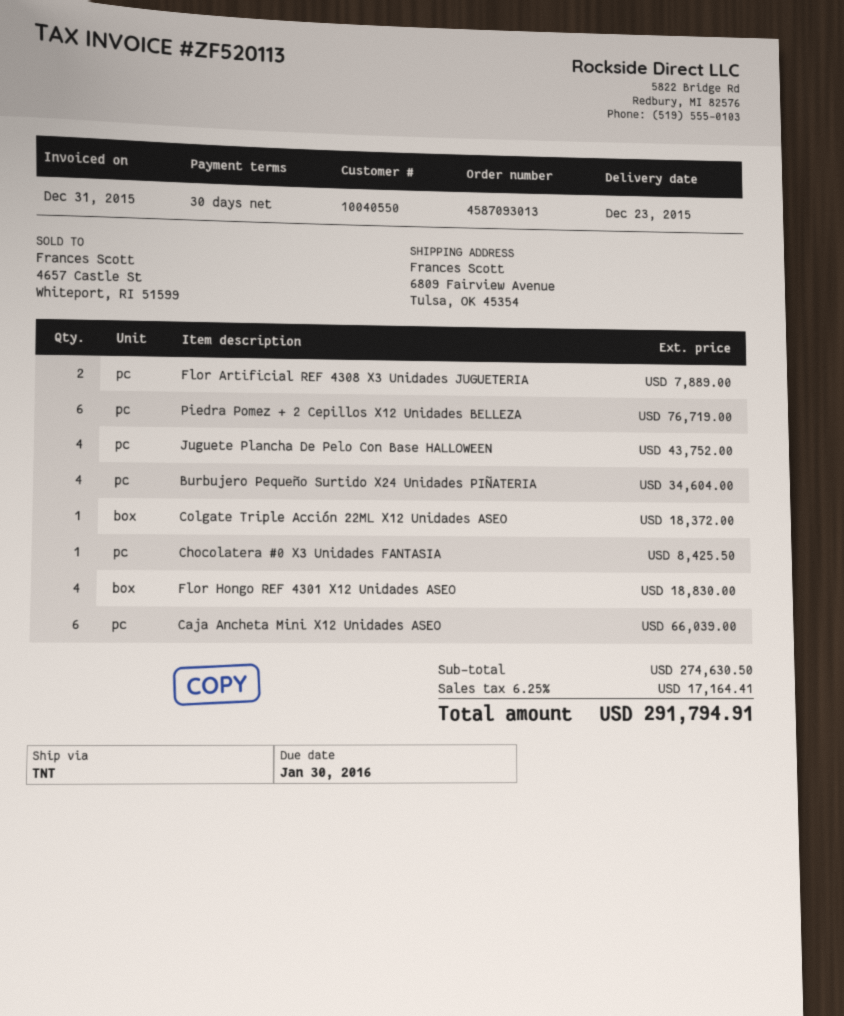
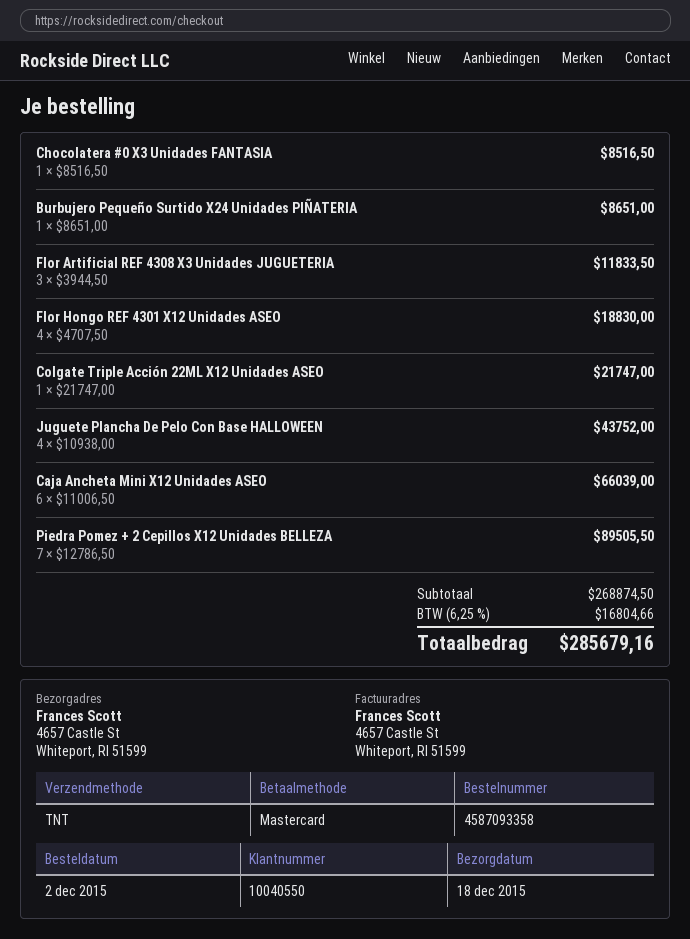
order number: 4587093013 -> 4587093358
delivery date: 2015-12-23 -> 2015-12-18
ship to: 6809 Fairview Avenue, Tulsa, OK 45354 -> 4657 Castle St, Whiteport, RI 51599
Flor Artificial REF 4308 X3 Unidades JUGUETERIA: 2 for 7889.00 -> 3 for 11833.50
Piedra Pomez + 2 Cepillos X12 Unidades BELLEZA: 6 for 76719.00 -> 7 for 89505.50
Burbujero Pequeño Surtido X24 Unidades PIÑATERIA: 4 for 34604.00 -> 1 for 8651.00
Colgate Triple Acción 22ML X12 Unidades ASEO: 1 for 18372.00 -> 1 for 21747.00
Chocolatera #0 X3 Unidades FANTASIA: 1 for 8425.50 -> 1 for 8516.50
subtotal: 274630.50 -> 268874.50
tax: 6.25% = 17164.41 -> 6.25% = 16804.66
total: 291794.91 -> 285679.16

